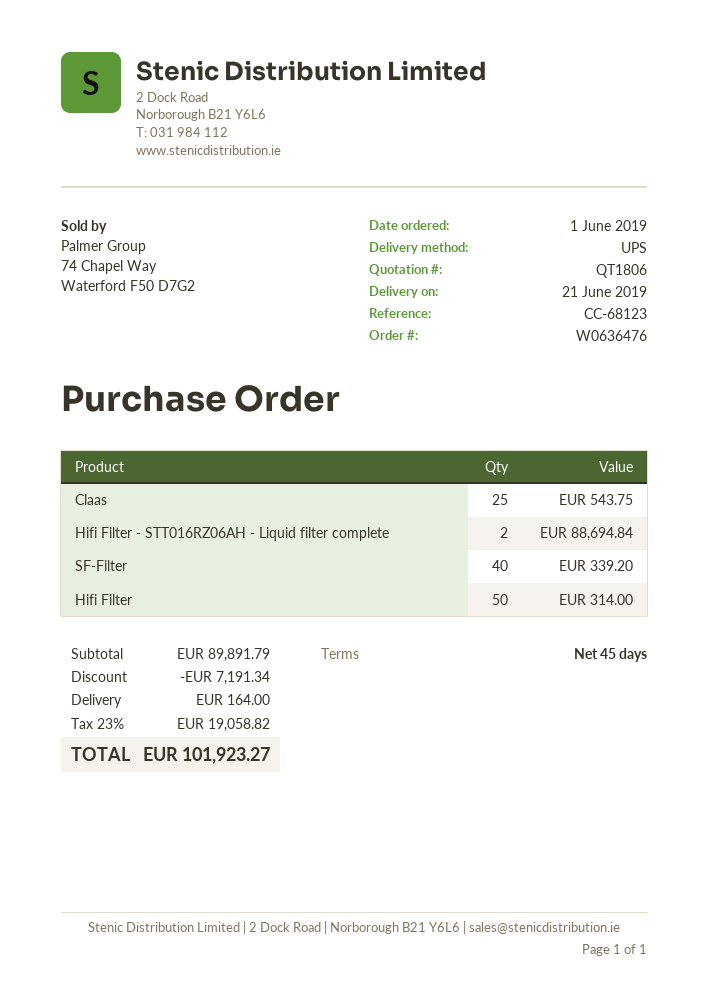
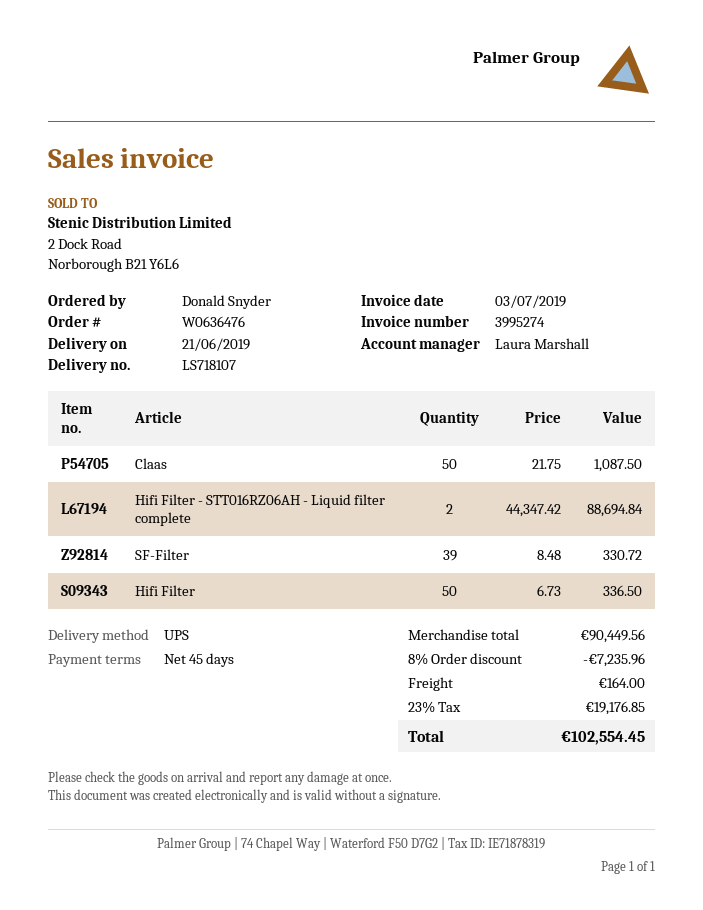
Claas: 25 for 543.75 -> 50 for 1087.50
SF-Filter: 40 for 339.20 -> 39 for 330.72
Hifi Filter: 50 for 314.00 -> 50 for 336.50
subtotal: 89891.79 -> 90449.56
discount: 7191.34 -> 7235.96
tax: 23% = 19058.82 -> 23% = 19176.85
total: 101923.27 -> 102554.45

